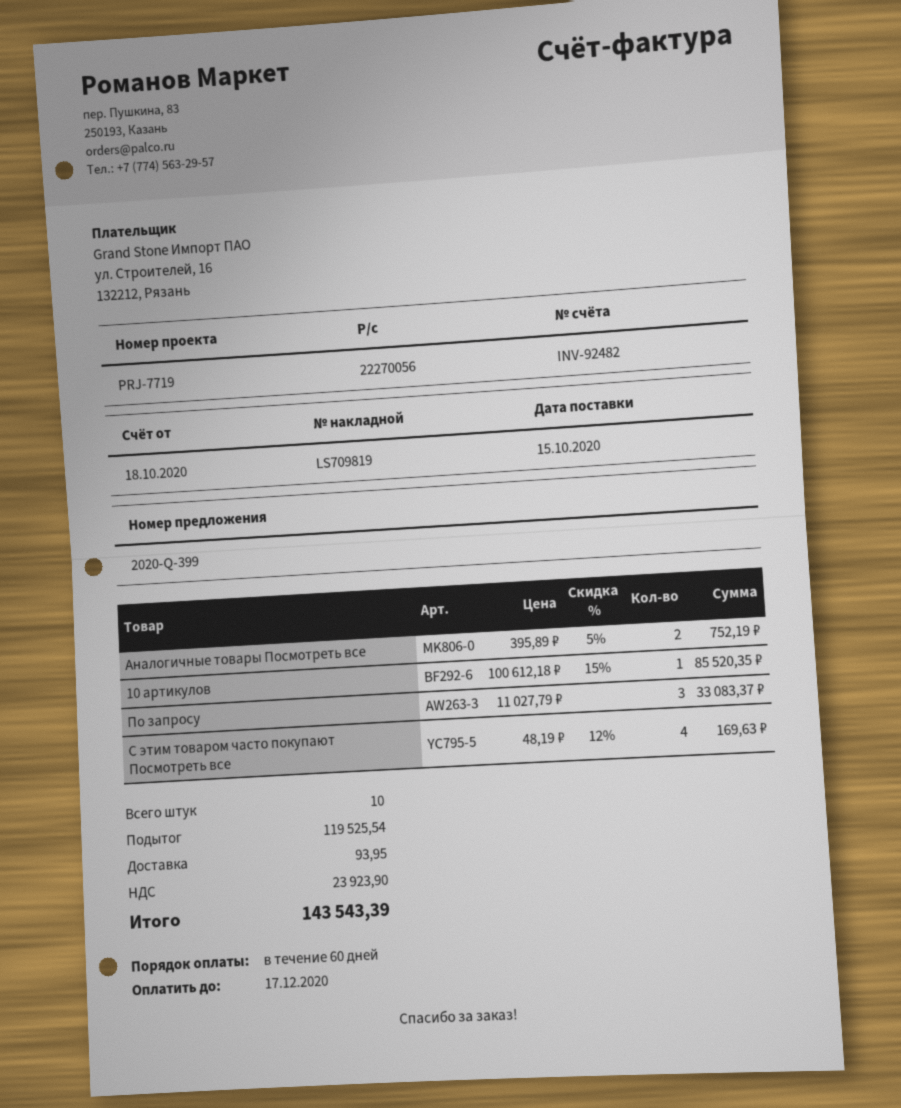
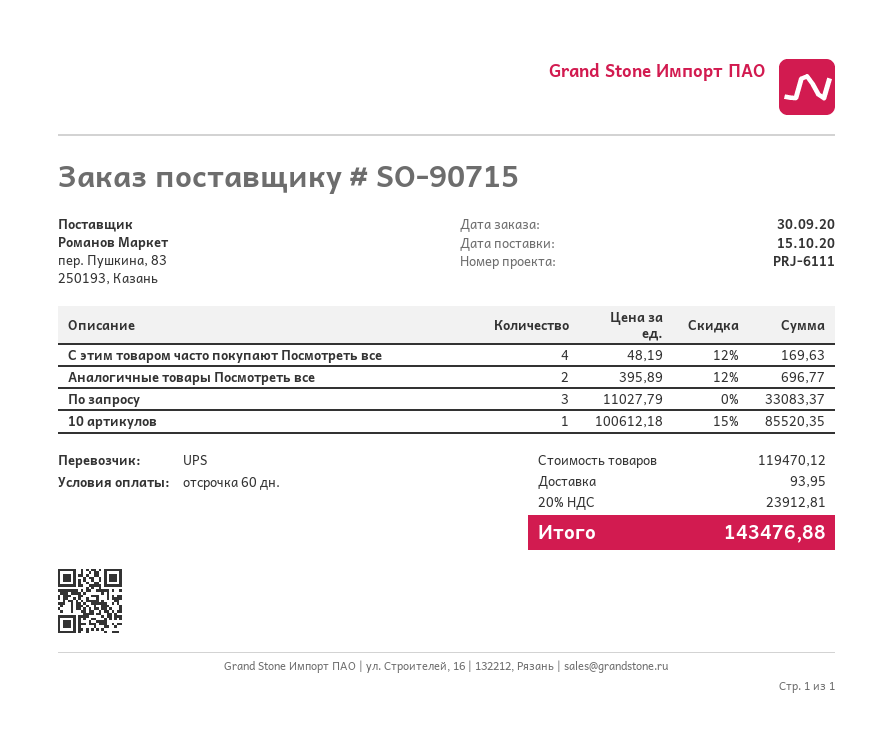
reference: PRJ-7719 -> PRJ-6111
Аналогичные товары Посмотреть все: 2 x 395.89 - 5% = 752.19 -> 2 x 395.89 - 12% = 696.77
subtotal: 119525.54 -> 119470.12
tax: 23923.90 -> 23912.81
total: 143543.39 -> 143476.88

